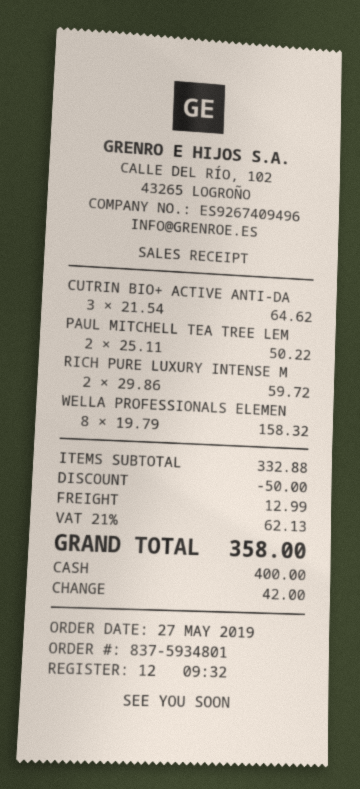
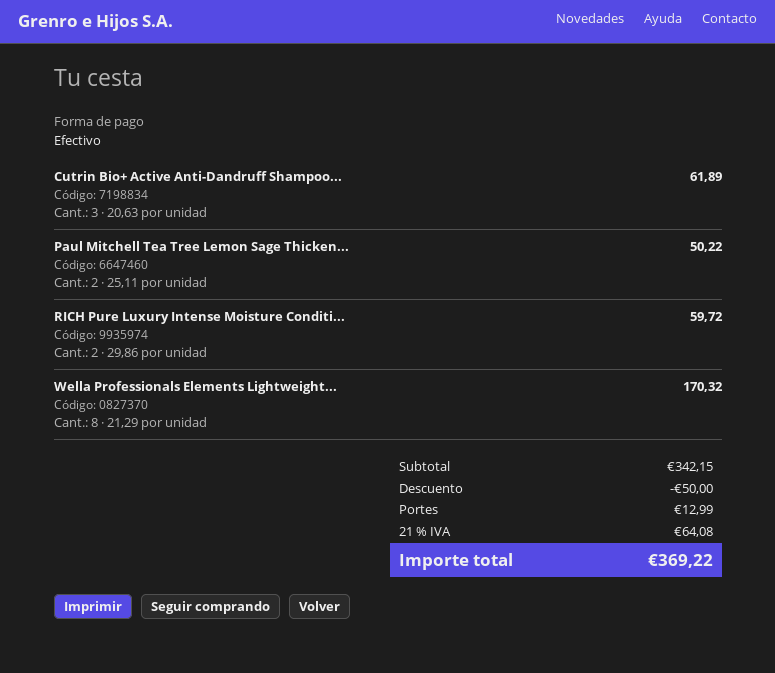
CUTRIN BIO+ ACTIVE ANTI-DA: 3 x 21.54 = 64.62 -> 3 x 20.63 = 61.89
WELLA PROFESSIONALS ELEMEN: 8 x 19.79 = 158.32 -> 8 x 21.29 = 170.32
subtotal: 332.88 -> 342.15
tax: 21% = 62.13 -> 21% = 64.08
total: 358.00 -> 369.22

